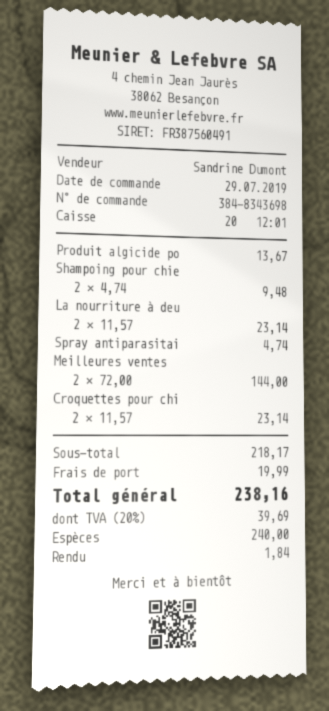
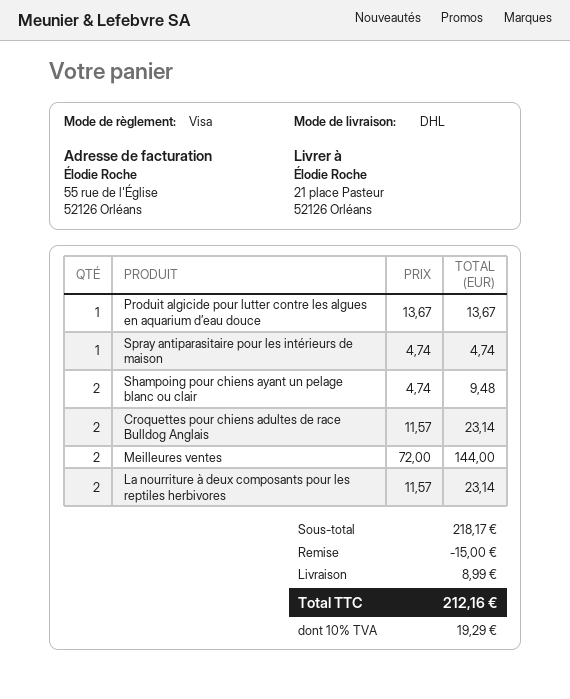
payment method: cash -> Visa
discount: none -> 15.00
shipping: 19.99 -> 8.99
tax: 20% = 39.69 -> 10% = 19.29
total: 238.16 -> 212.16

